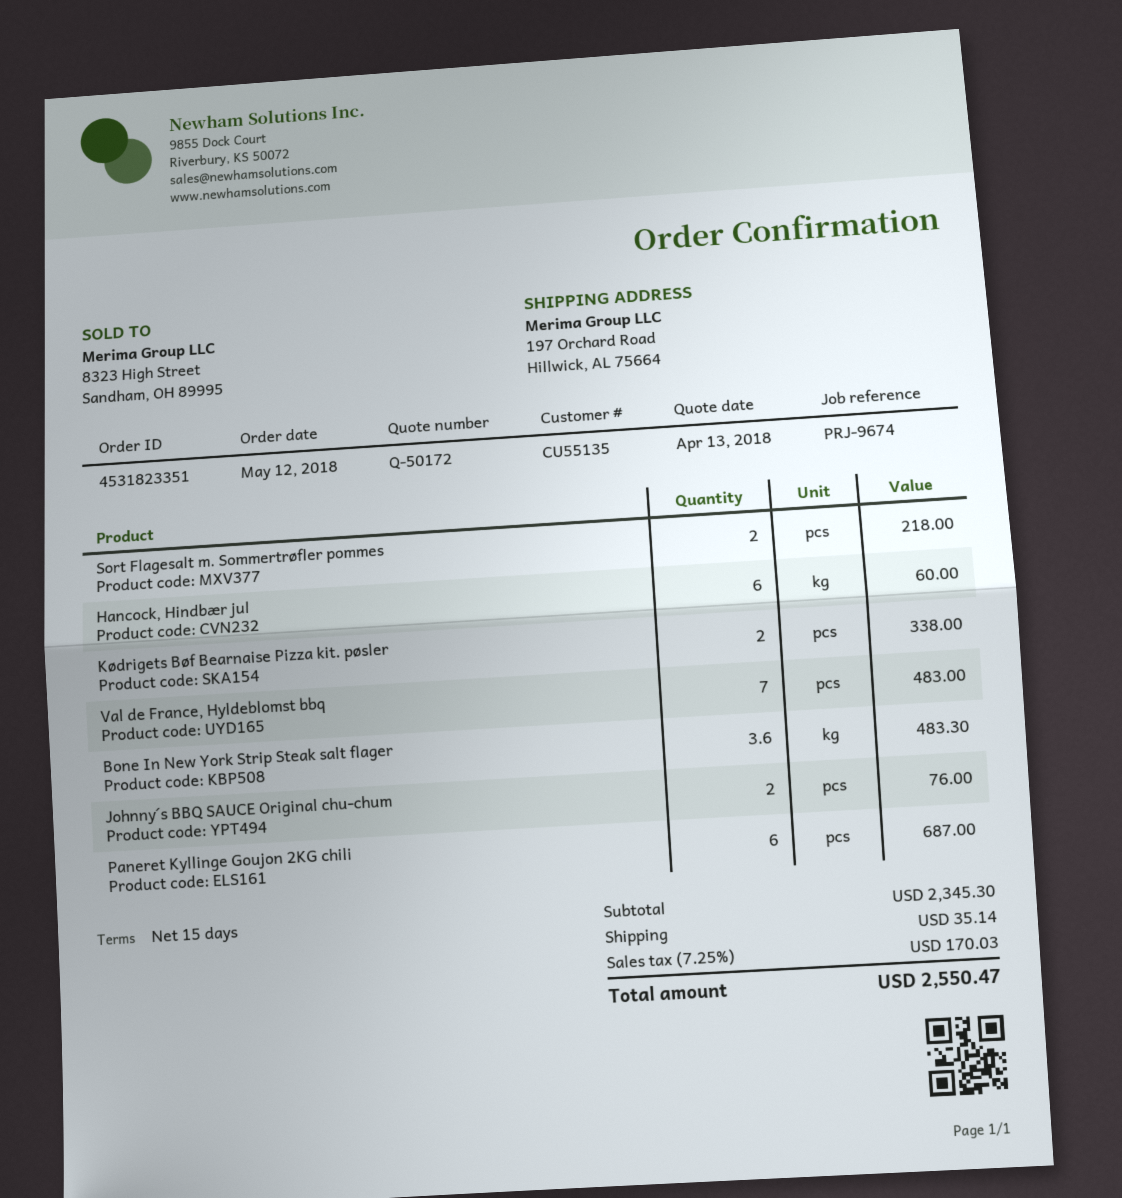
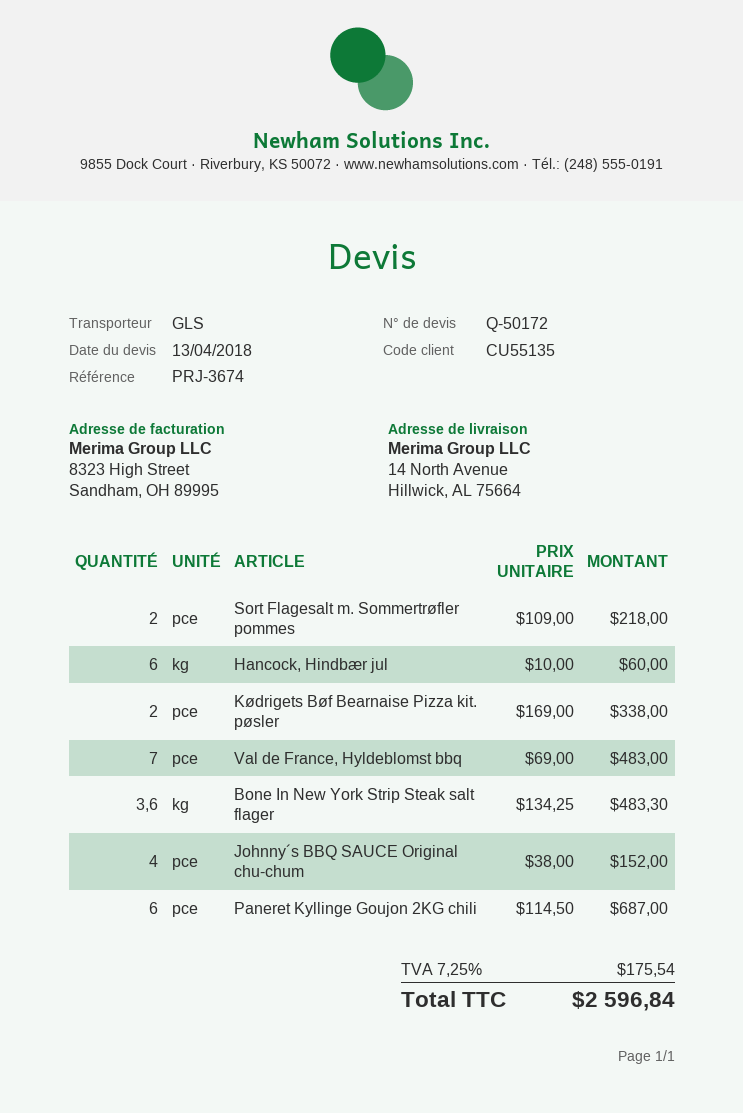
reference: PRJ-9674 -> PRJ-3674
ship to: 197 Orchard Road, Hillwick, AL 75664 -> 14 North Avenue, Hillwick, AL 75664
Johnny´s BBQ SAUCE Original chu-chum: 2 for 76.00 -> 4 for 152.00
shipping: 35.14 -> none
tax: 7.25% = 170.03 -> 7.25% = 175.54
total: 2550.47 -> 2596.84

